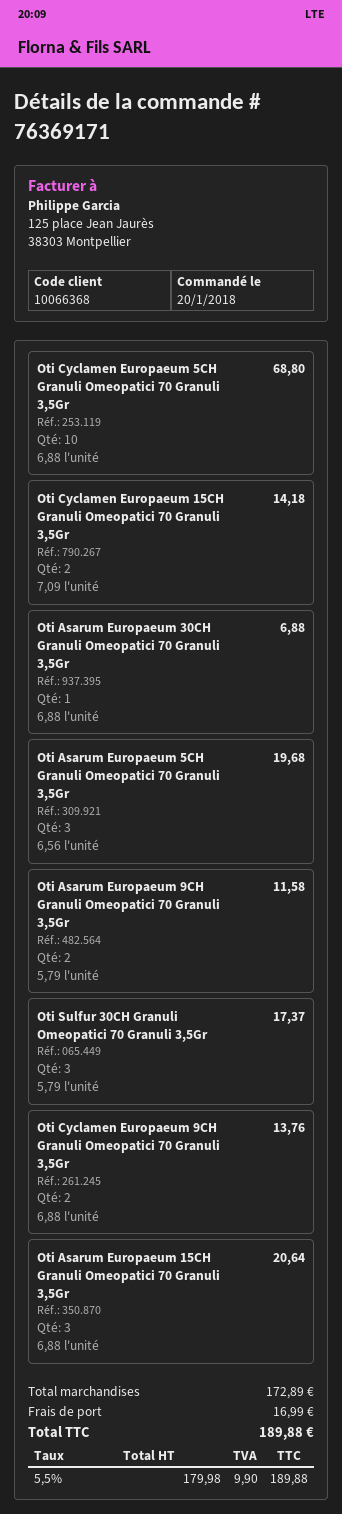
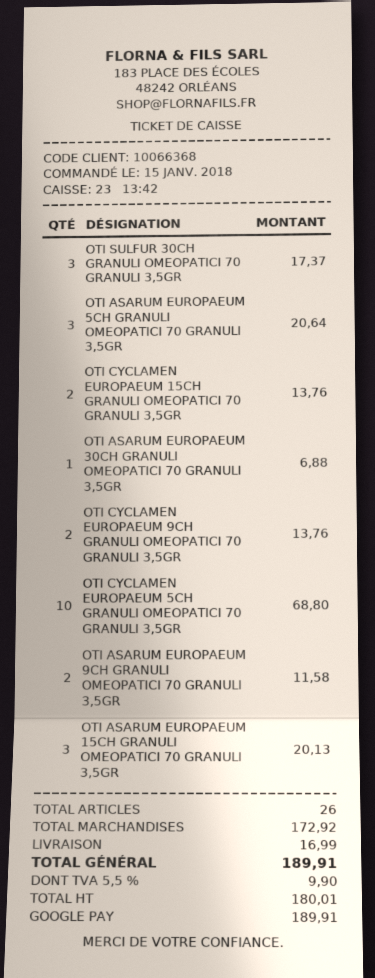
order date: 2018-01-20 -> 2018-01-15
Oti Cyclamen Europaeum 15CH Granuli Omeopatici 70 Granuli 3,5Gr: 2 for 14.18 -> 2 for 13.76
Oti Asarum Europaeum 5CH Granuli Omeopatici 70 Granuli 3,5Gr: 3 for 19.68 -> 3 for 20.64
Oti Asarum Europaeum 15CH Granuli Omeopatici 70 Granuli 3,5Gr: 3 for 20.64 -> 3 for 20.13
subtotal: 172.89 -> 172.92
net: 179.98 -> 180.01
total: 189.88 -> 189.91

